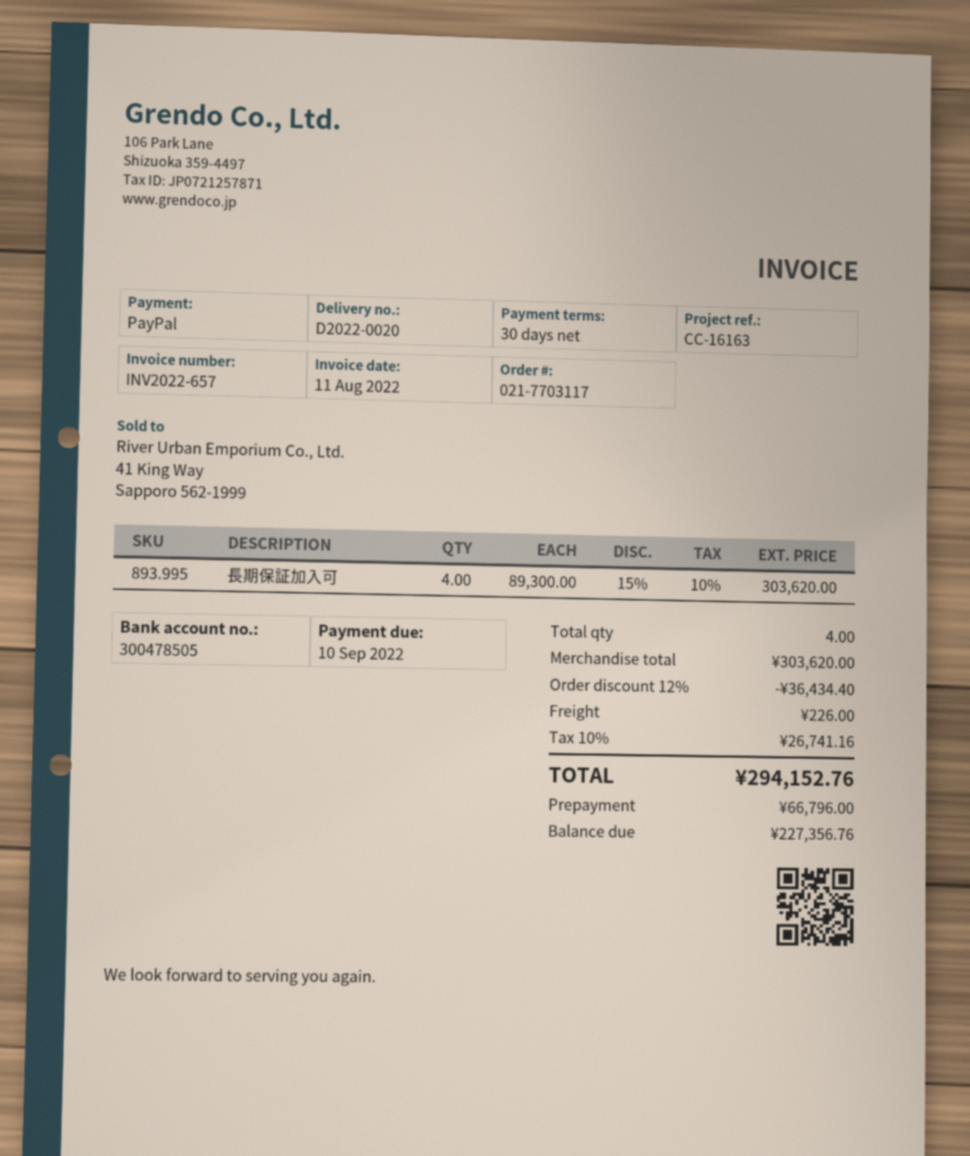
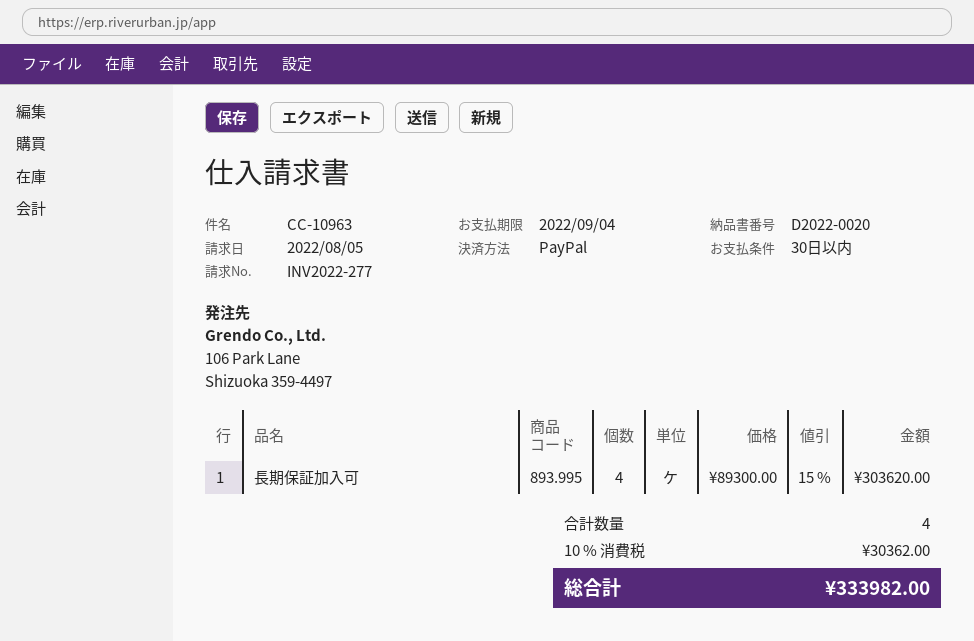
invoice number: INV2022-657 -> INV2022-277
invoice date: 2022-08-11 -> 2022-08-05
due date: 2022-09-10 -> 2022-09-04
reference: CC-16163 -> CC-10963
discount: 12% = 36434.40 -> none
shipping: 226.00 -> none
tax: 10% = 26741.16 -> 10% = 30362.00
total: 294152.76 -> 333982.00

